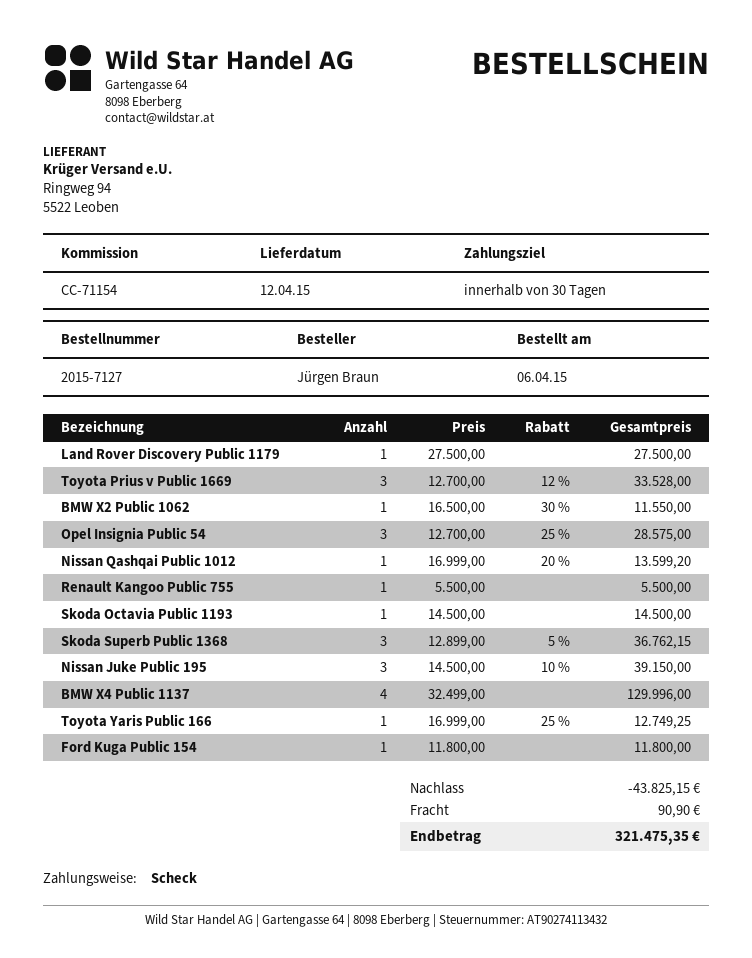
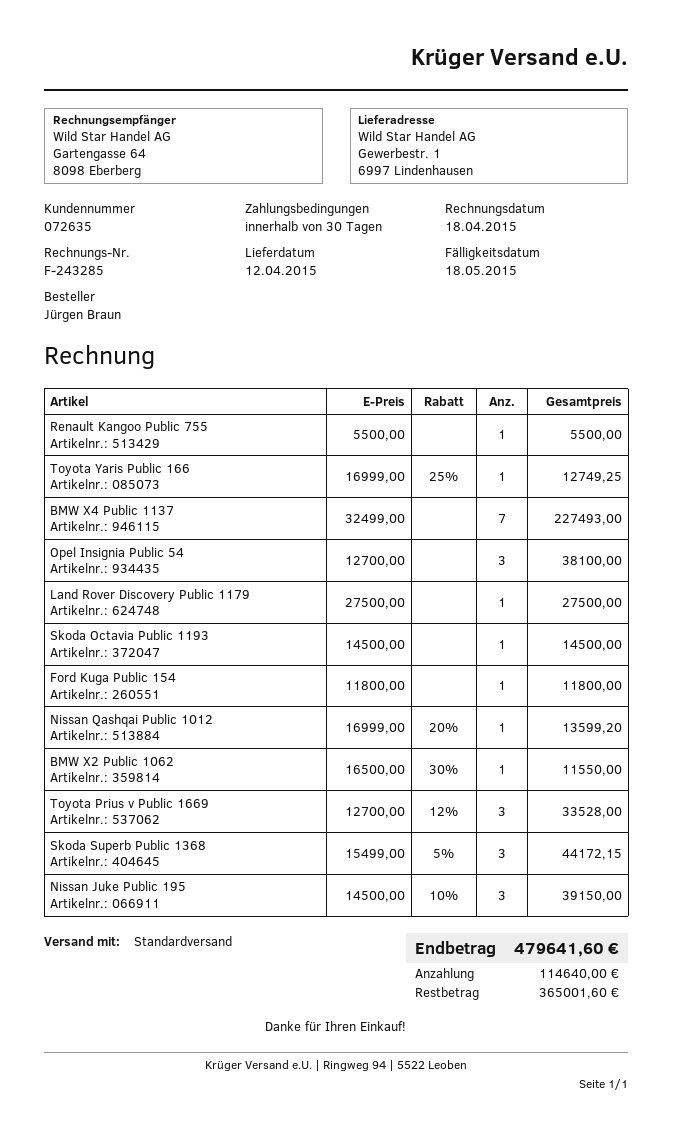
Opel Insignia Public 54: 3 x 12700.00 - 25% = 28575.00 -> 3 x 12700.00 = 38100.00
Skoda Superb Public 1368: 3 x 12899.00 - 5% = 36762.15 -> 3 x 15499.00 - 5% = 44172.15
BMW X4 Public 1137: 4 x 32499.00 = 129996.00 -> 7 x 32499.00 = 227493.00
discount: 43825.15 -> none
shipping: 90.90 -> none
total: 321475.35 -> 479641.60

